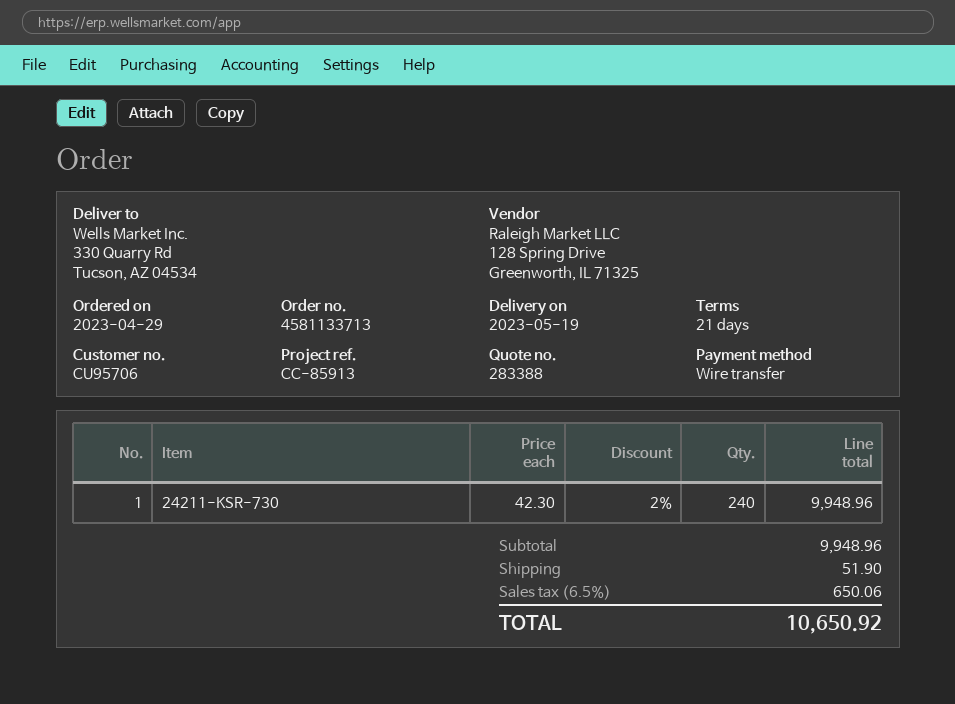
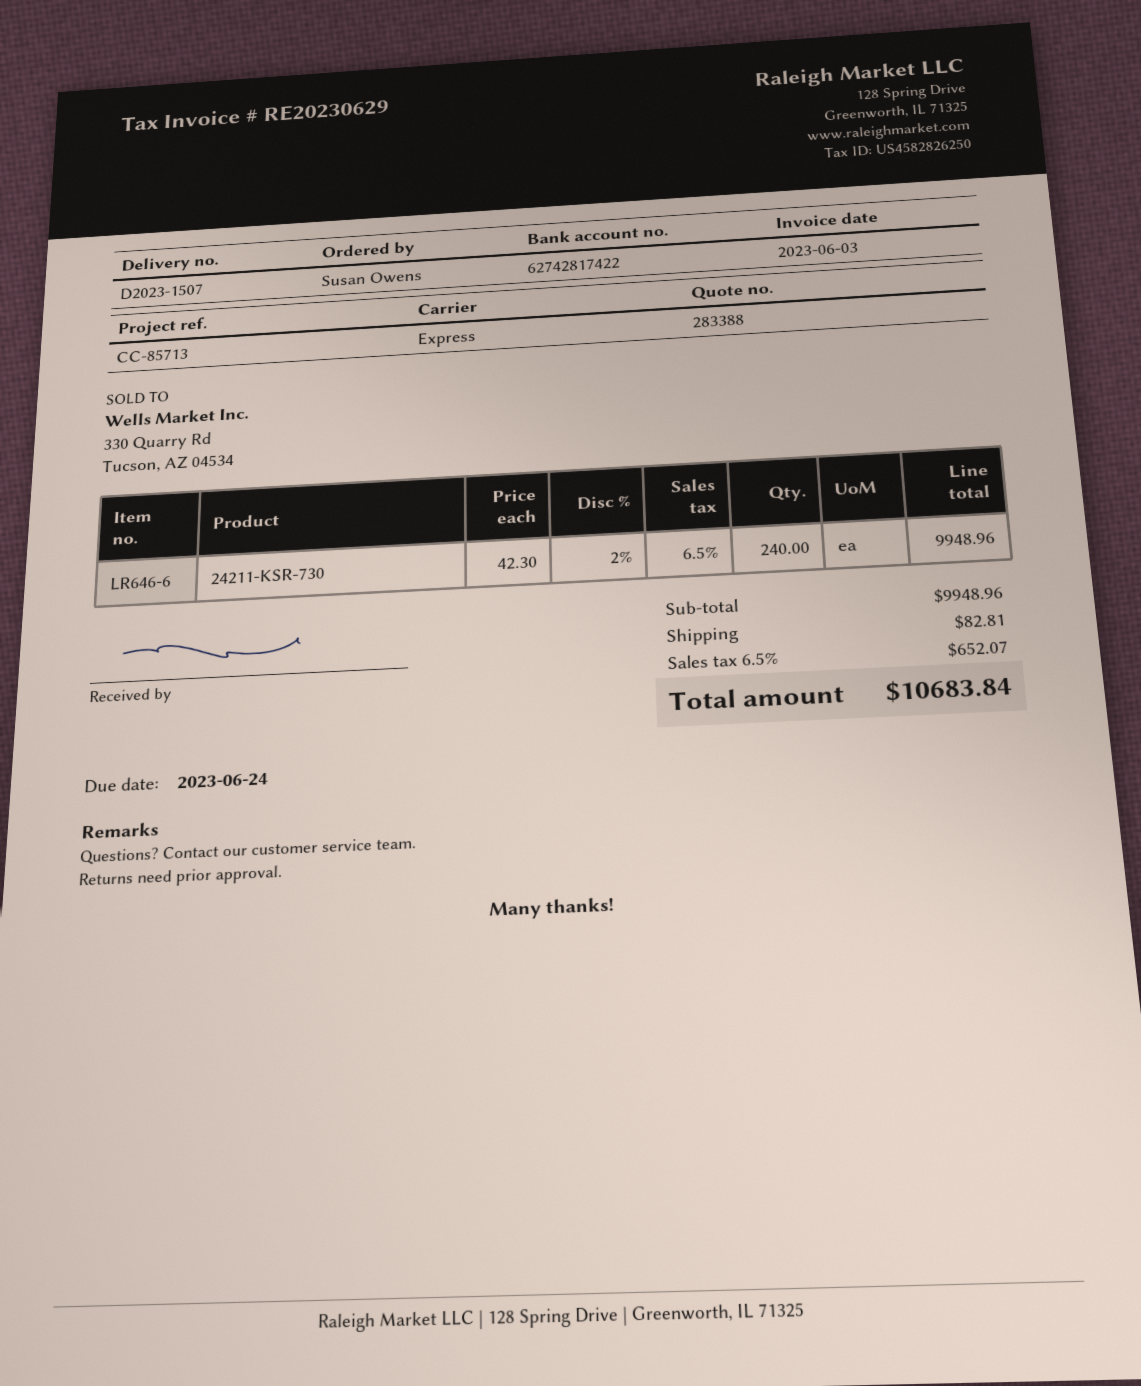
reference: CC-85913 -> CC-85713
shipping: 51.90 -> 82.81
tax: 6.5% = 650.06 -> 6.5% = 652.07
total: 10650.92 -> 10683.84

